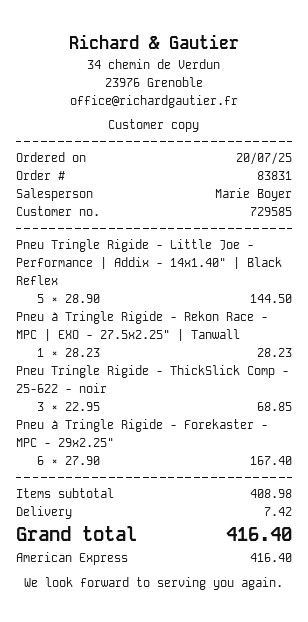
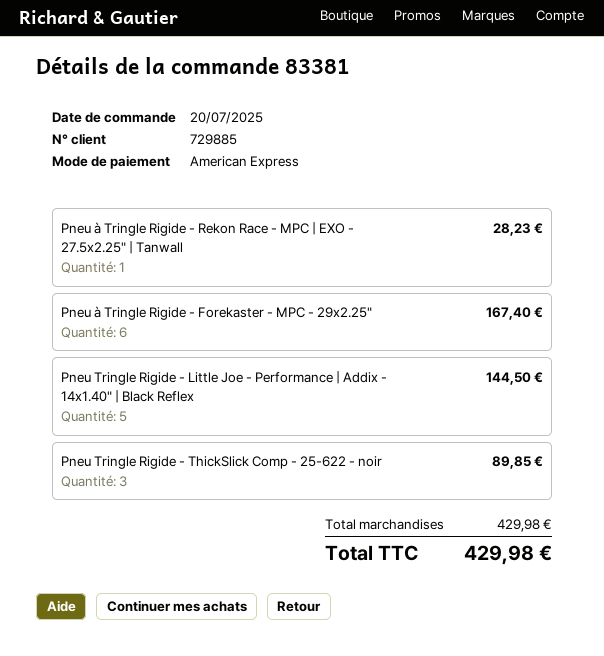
order number: 83831 -> 83381
customer number: 729585 -> 729885
Pneu Tringle Rigide - ThickSlick Comp - 25-622 - noir: 3 for 68.85 -> 3 for 89.85
subtotal: 408.98 -> 429.98
shipping: 7.42 -> none
total: 416.40 -> 429.98

